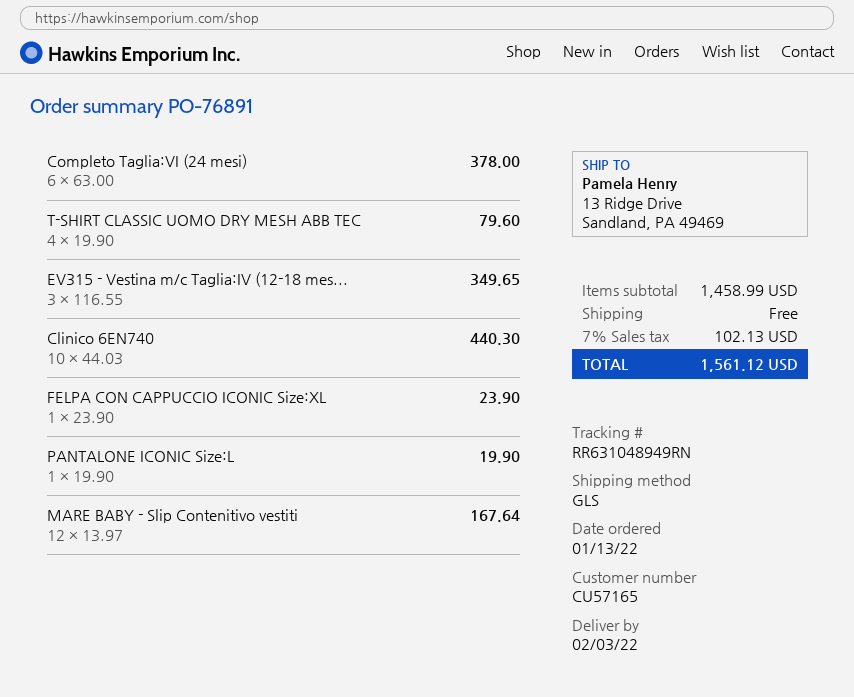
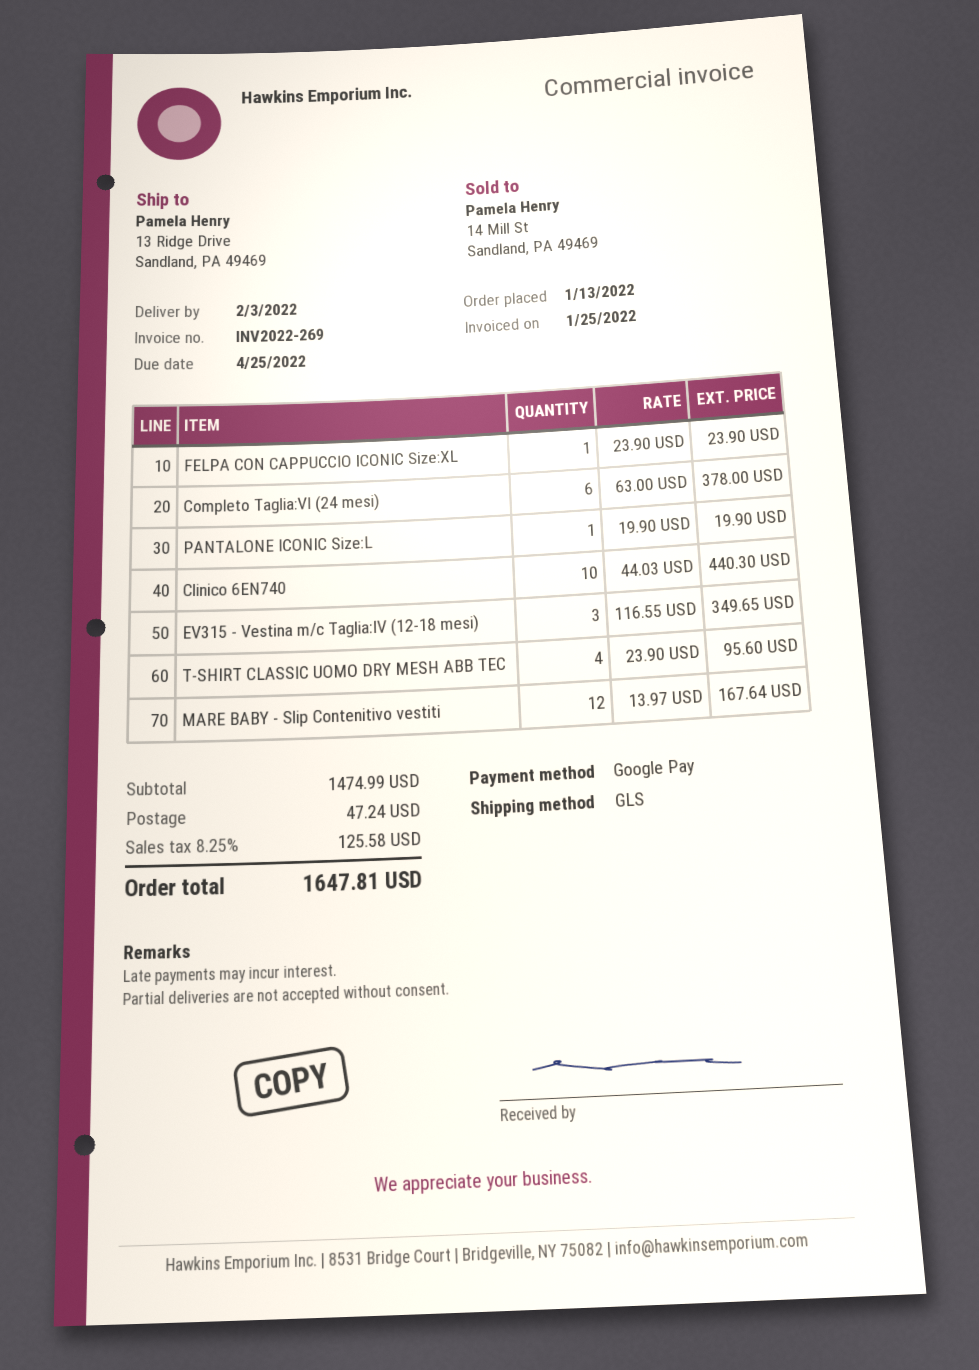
T-SHIRT CLASSIC UOMO DRY MESH ABB TEC: 4 x 19.90 = 79.60 -> 4 x 23.90 = 95.60
subtotal: 1458.99 -> 1474.99
shipping: 0.00 -> 47.24
tax: 7% = 102.13 -> 8.25% = 125.58
total: 1561.12 -> 1647.81

